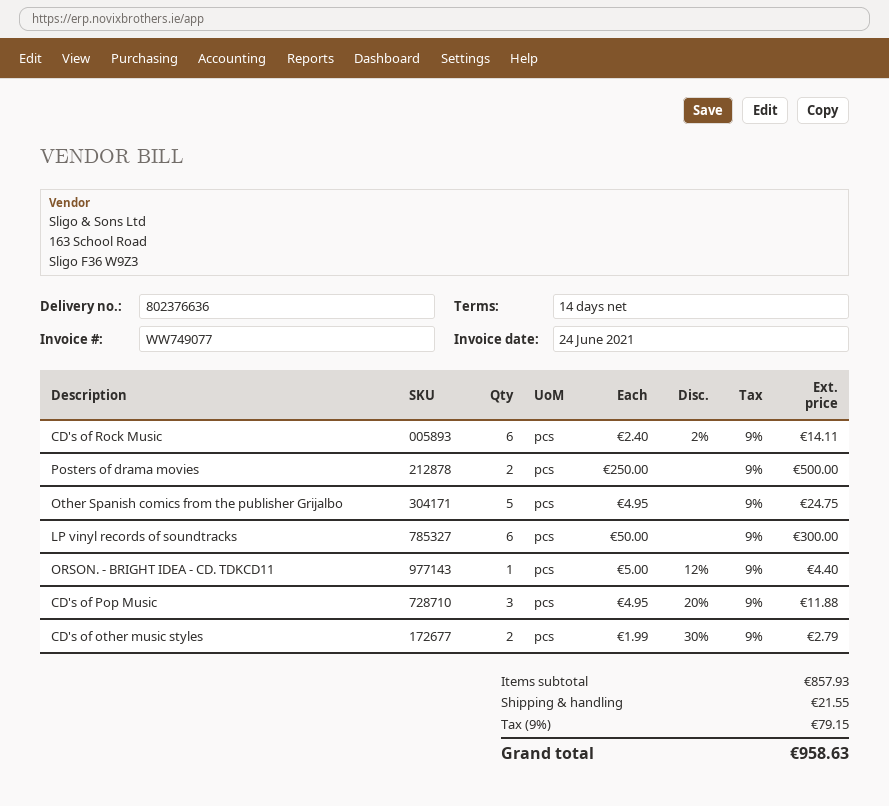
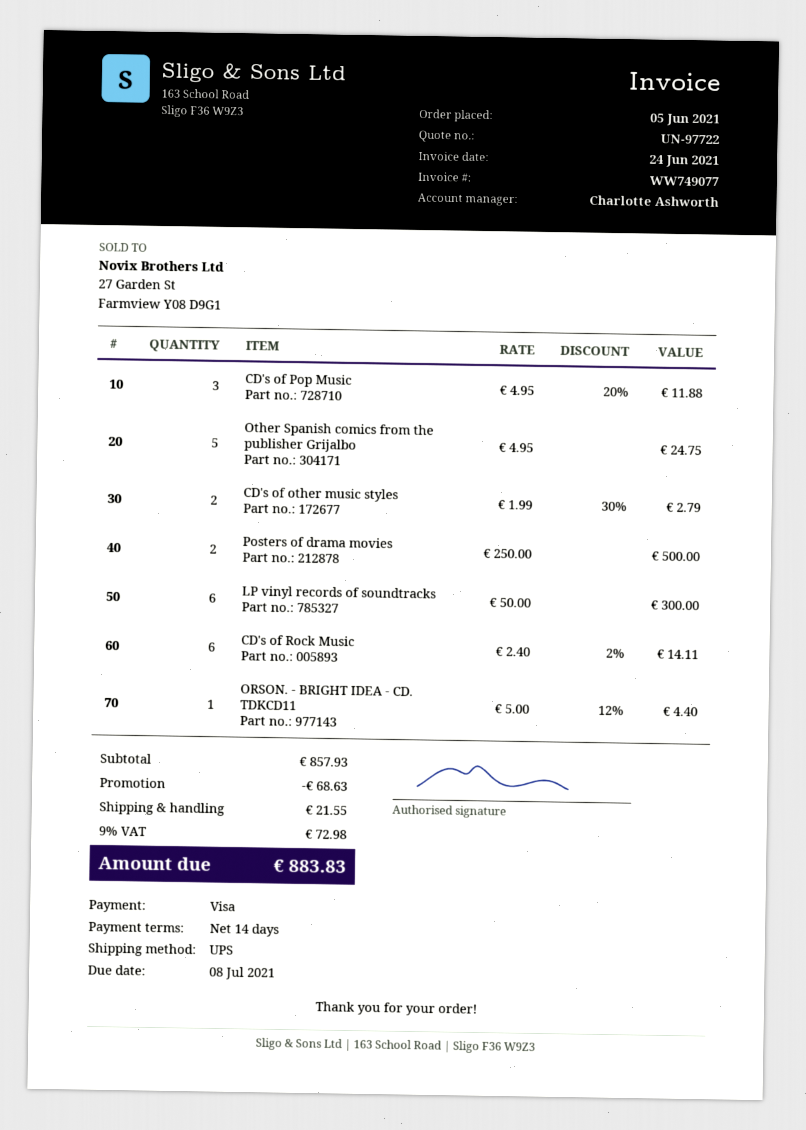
discount: none -> 68.63
tax: 9% = 79.15 -> 9% = 72.98
total: 958.63 -> 883.83

